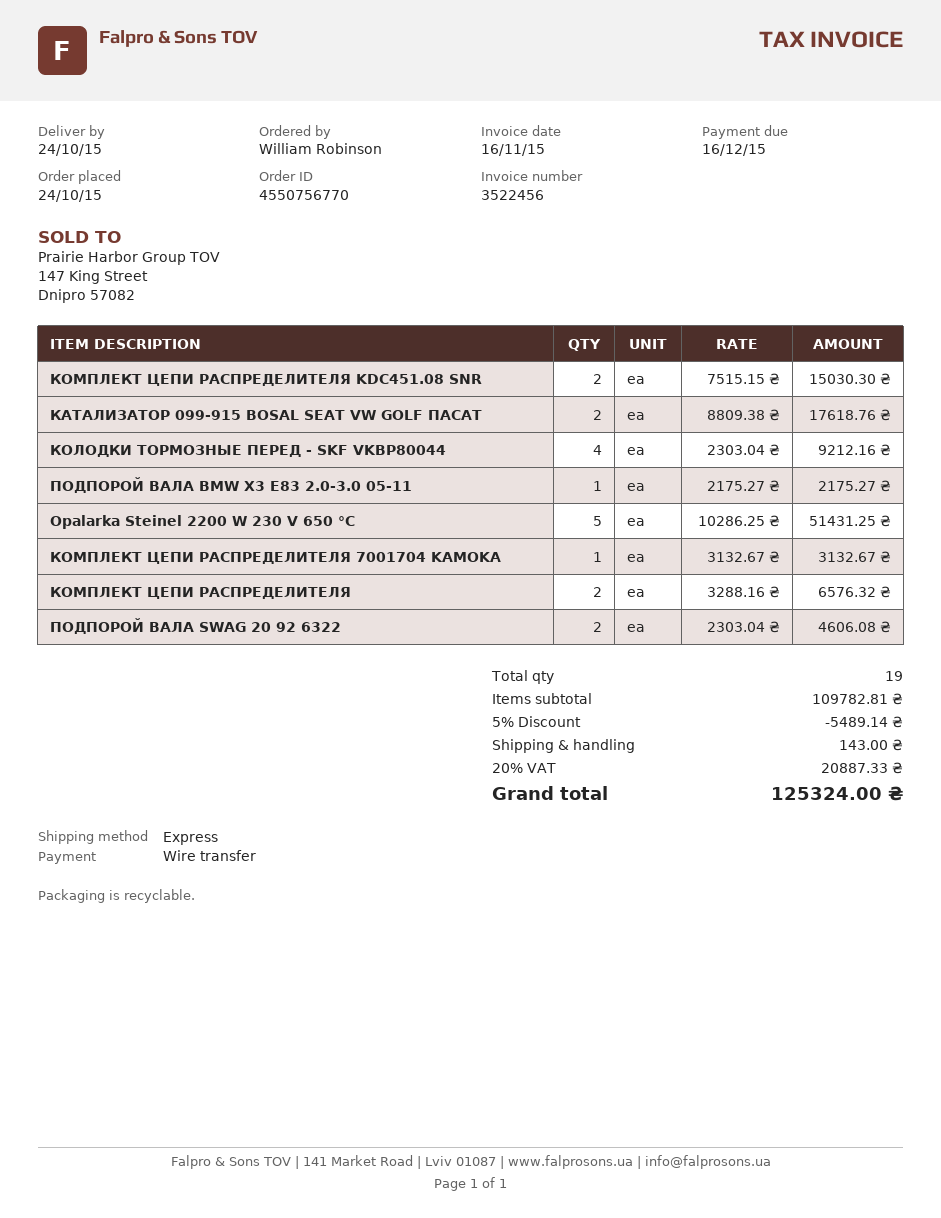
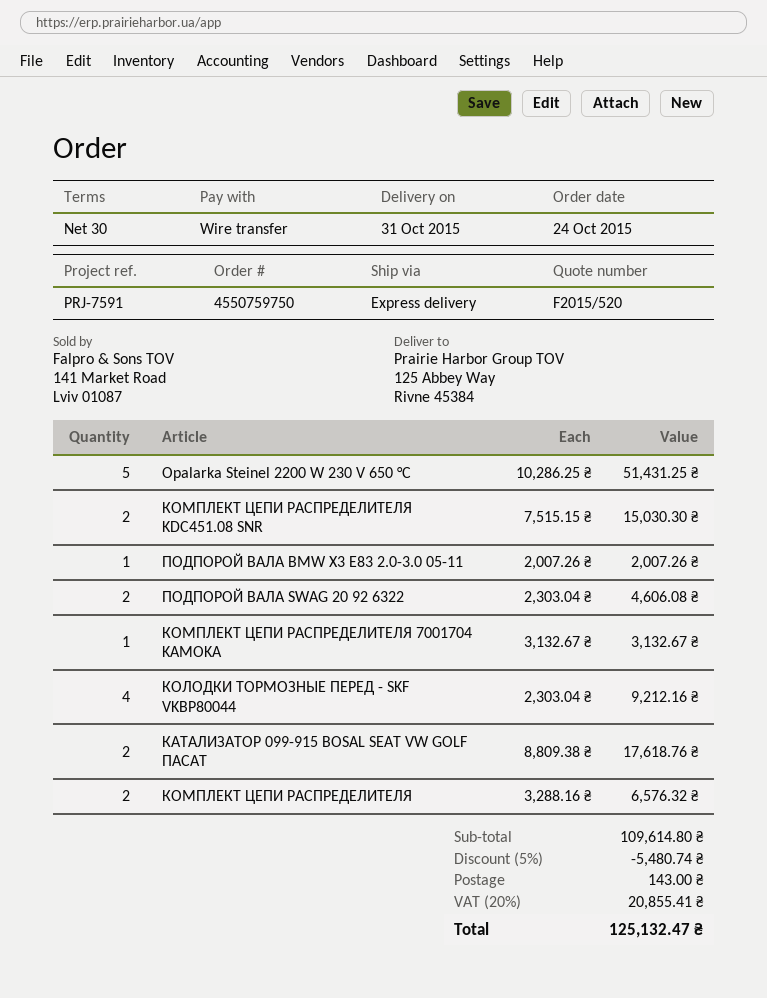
order number: 4550756770 -> 4550759750
delivery date: 2015-10-24 -> 2015-10-31
ПОДПОРОЙ ВАЛА BMW X3 E83 2.0-3.0 05-11: 1 x 2175.27 = 2175.27 -> 1 x 2007.26 = 2007.26
subtotal: 109782.81 -> 109614.80
discount: 5% = 5489.14 -> 5% = 5480.74
tax: 20% = 20887.33 -> 20% = 20855.41
total: 125324.00 -> 125132.47

